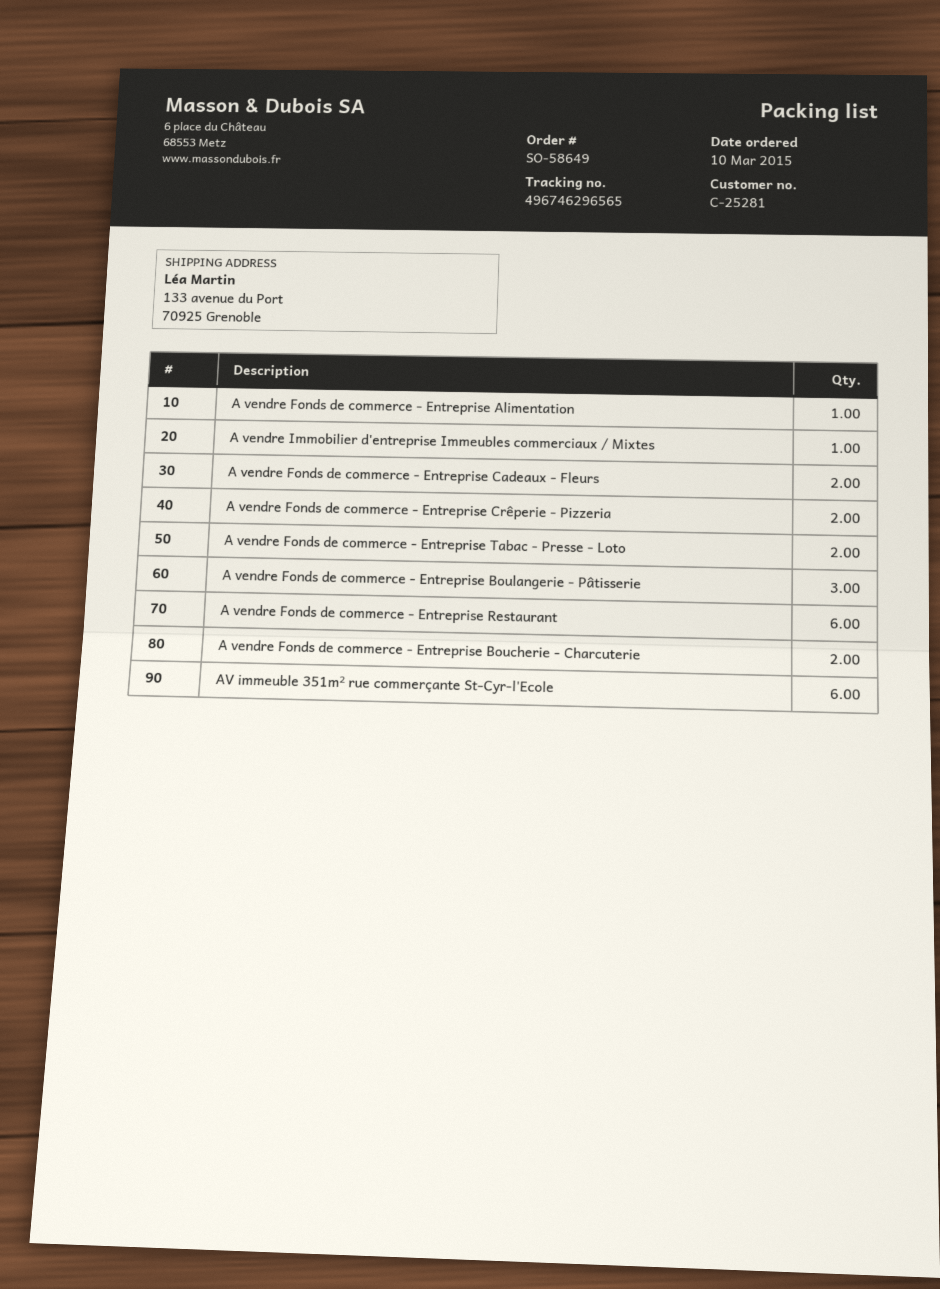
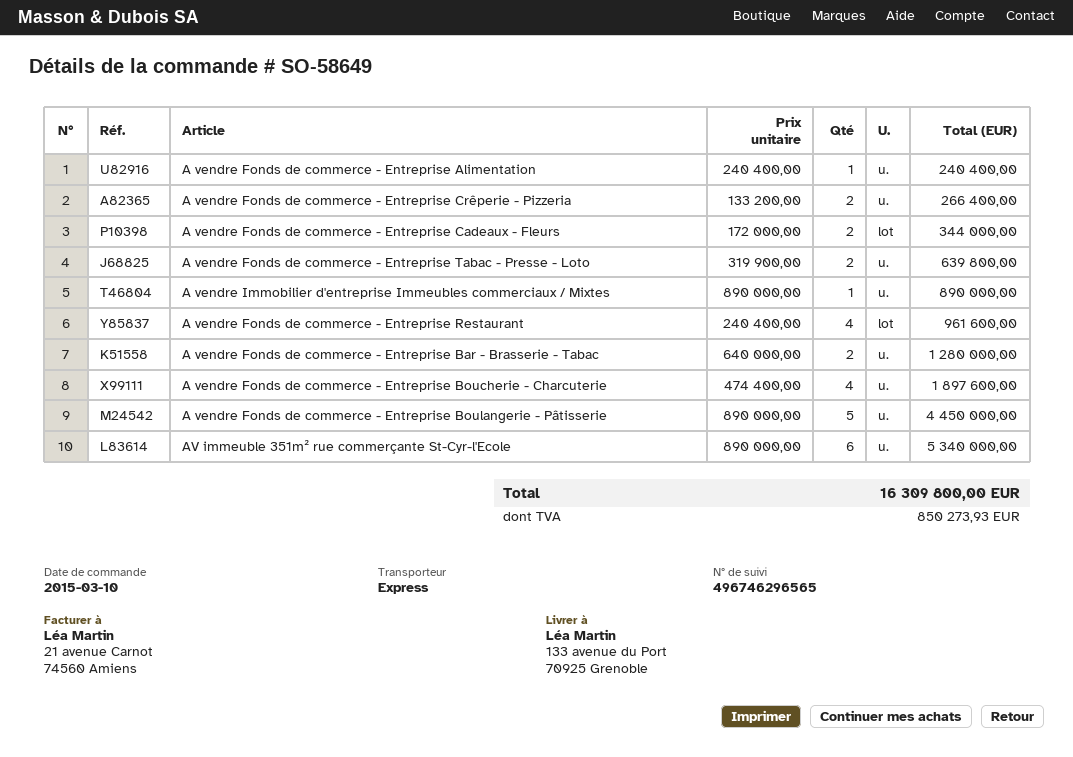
A vendre Fonds de commerce - Entreprise Boulangerie - Pâtisserie: 3 -> 5
A vendre Fonds de commerce - Entreprise Restaurant: 6 -> 4
A vendre Fonds de commerce - Entreprise Boucherie - Charcuterie: 2 -> 4
A vendre Fonds de commerce - Entreprise Bar - Brasserie - Tabac: none -> 2

